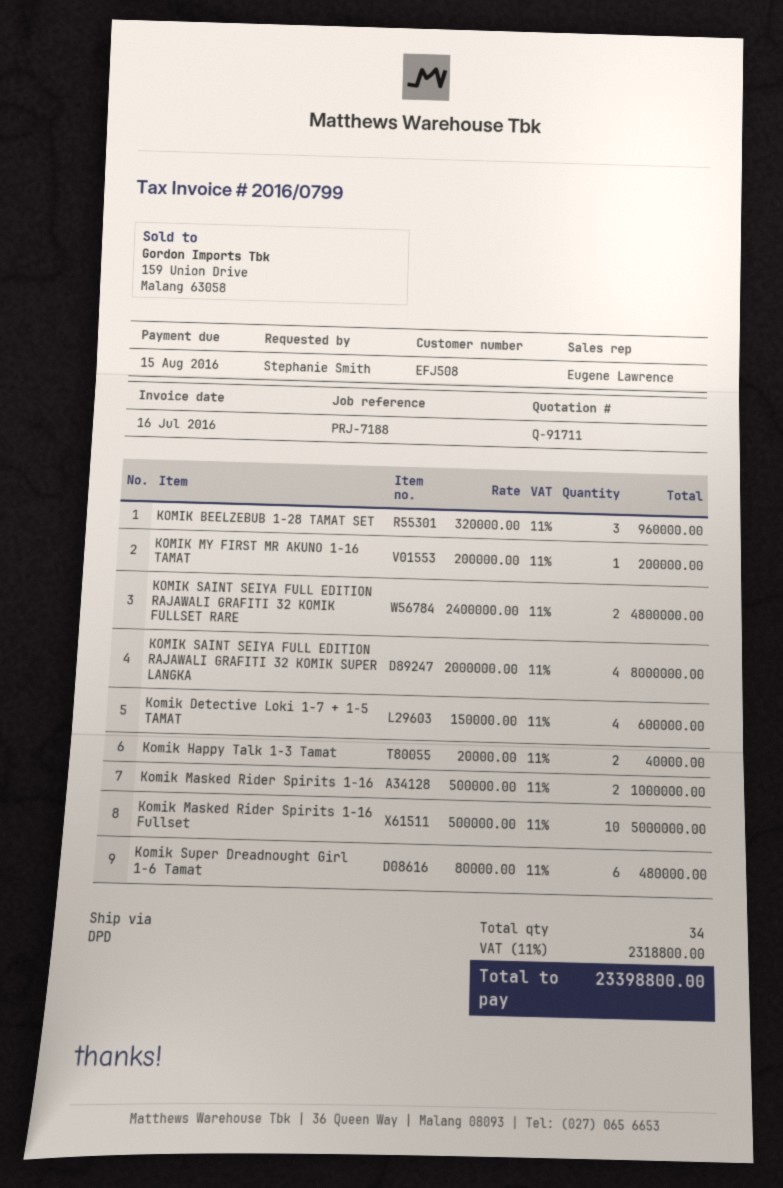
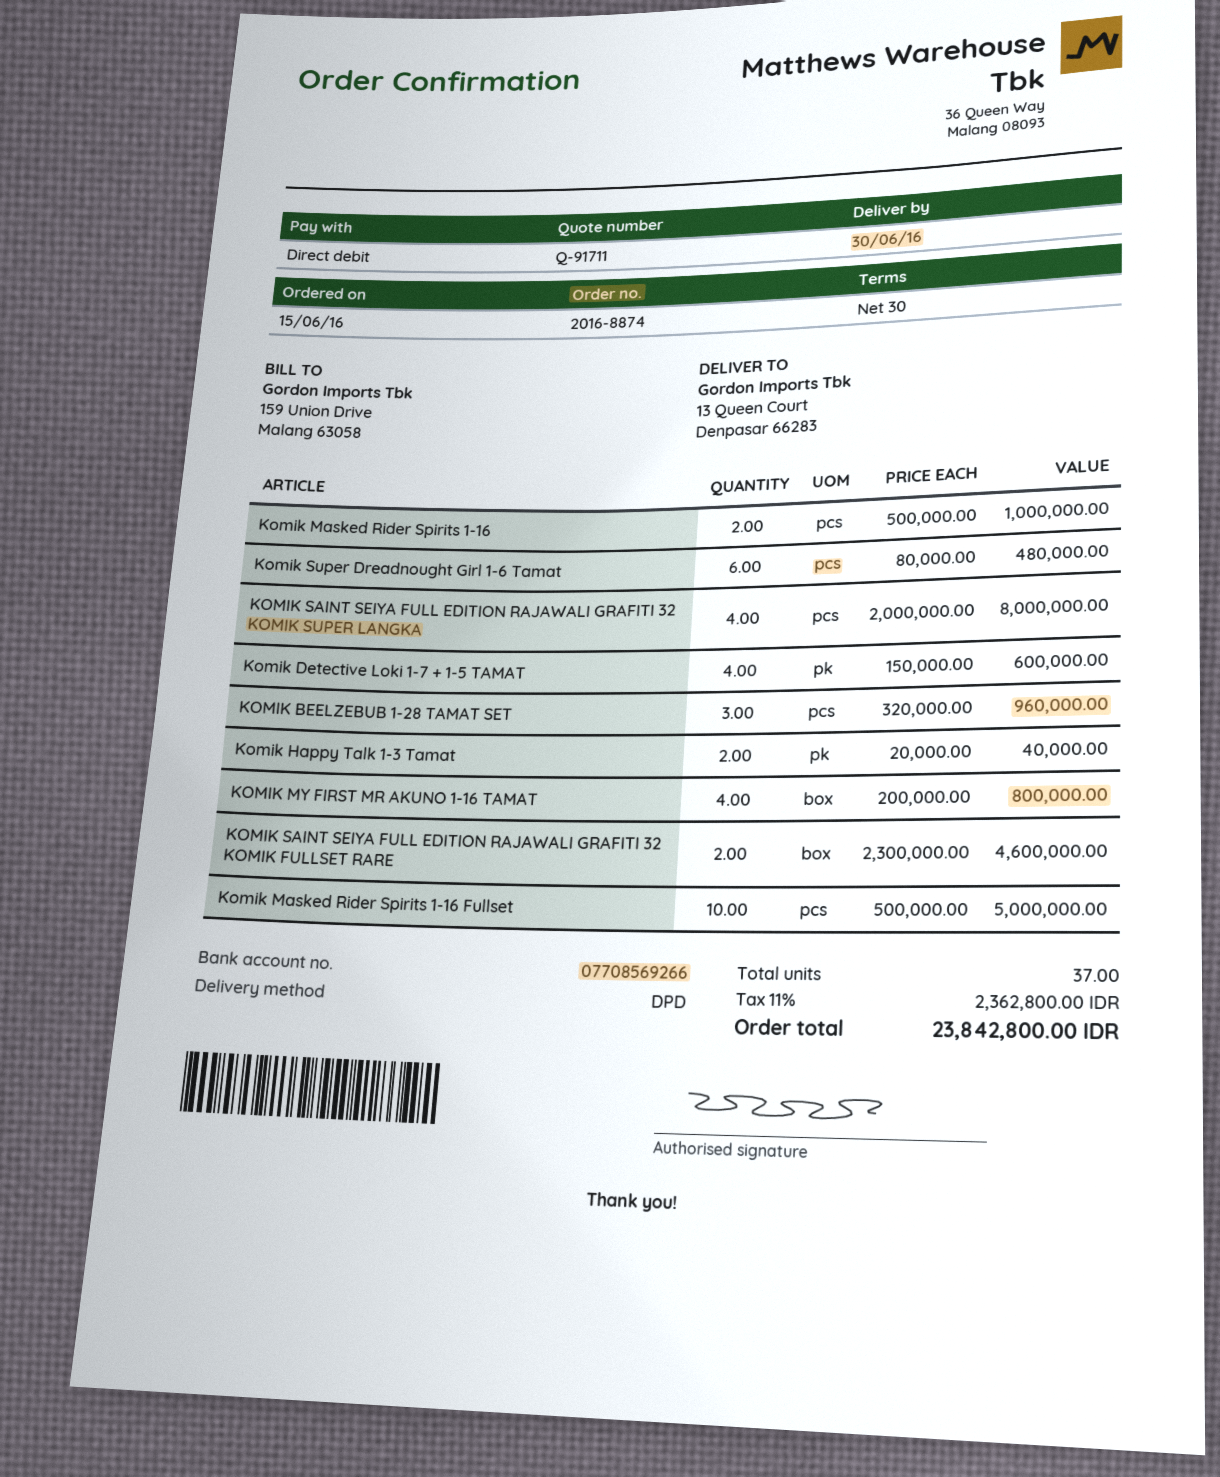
KOMIK MY FIRST MR AKUNO 1-16 TAMAT: 1 x 200000.00 = 200000.00 -> 4 x 200000.00 = 800000.00
KOMIK SAINT SEIYA FULL EDITION RAJAWALI GRAFITI 32 KOMIK FULLSET RARE: 2 x 2400000.00 = 4800000.00 -> 2 x 2300000.00 = 4600000.00
total quantity: 34 -> 37
tax: 11% = 2318800.00 -> 11% = 2362800.00
total: 23398800.00 -> 23842800.00

